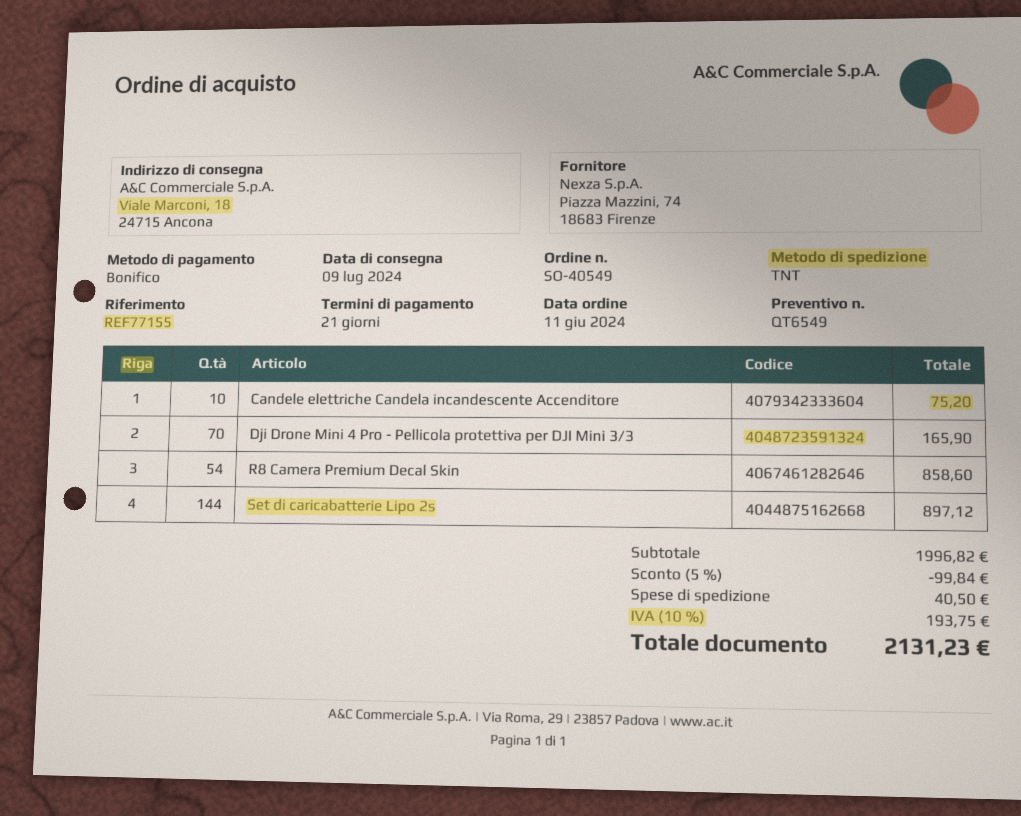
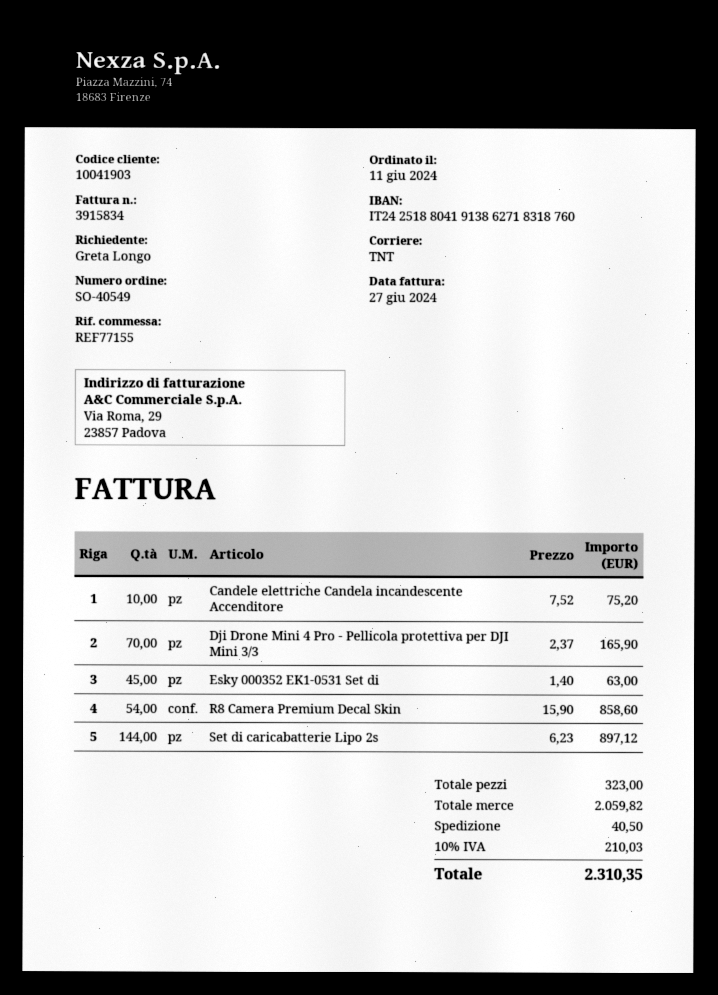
Esky 000352 EK1-0531 Set di: none -> 45 for 63.00
subtotal: 1996.82 -> 2059.82
discount: 5% = 99.84 -> none
tax: 10% = 193.75 -> 10% = 210.03
total: 2131.23 -> 2310.35

